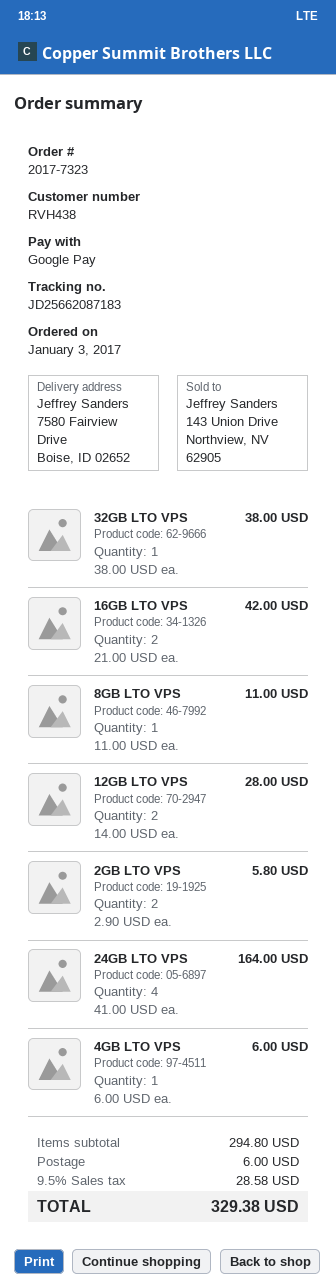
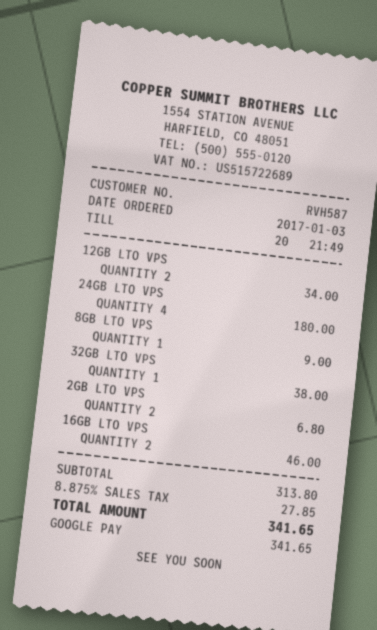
customer number: RVH438 -> RVH587
16GB LTO VPS: 2 for 42.00 -> 2 for 46.00
8GB LTO VPS: 1 for 11.00 -> 1 for 9.00
12GB LTO VPS: 2 for 28.00 -> 2 for 34.00
2GB LTO VPS: 2 for 5.80 -> 2 for 6.80
24GB LTO VPS: 4 for 164.00 -> 4 for 180.00
4GB LTO VPS: 1 for 6.00 -> none
subtotal: 294.80 -> 313.80
shipping: 6.00 -> none
tax: 9.5% = 28.58 -> 8.875% = 27.85
total: 329.38 -> 341.65

